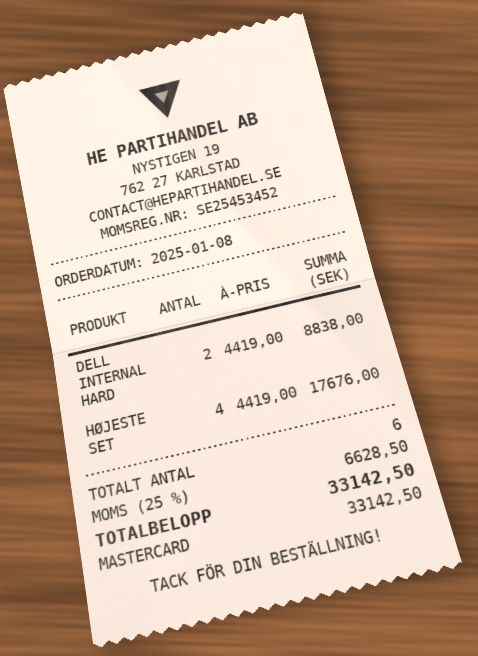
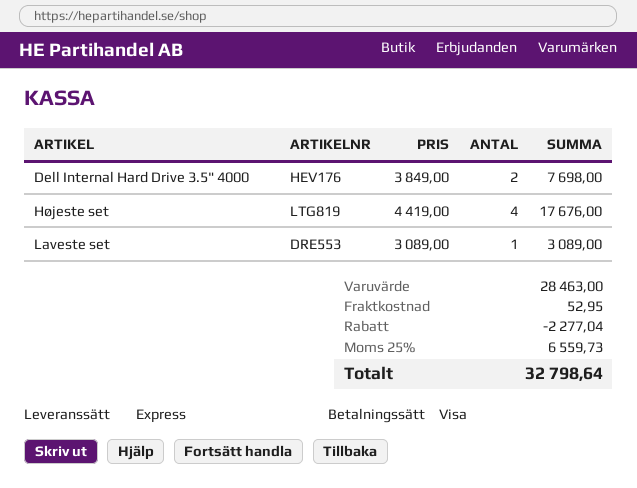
payment method: Mastercard -> Visa
DELL INTERNAL HARD: 2 x 4419.00 = 8838.00 -> 2 x 3849.00 = 7698.00
Laveste set: none -> 1 x 3089.00 = 3089.00
discount: none -> 2277.04
shipping: none -> 52.95
tax: 25% = 6628.50 -> 25% = 6559.73
total: 33142.50 -> 32798.64

